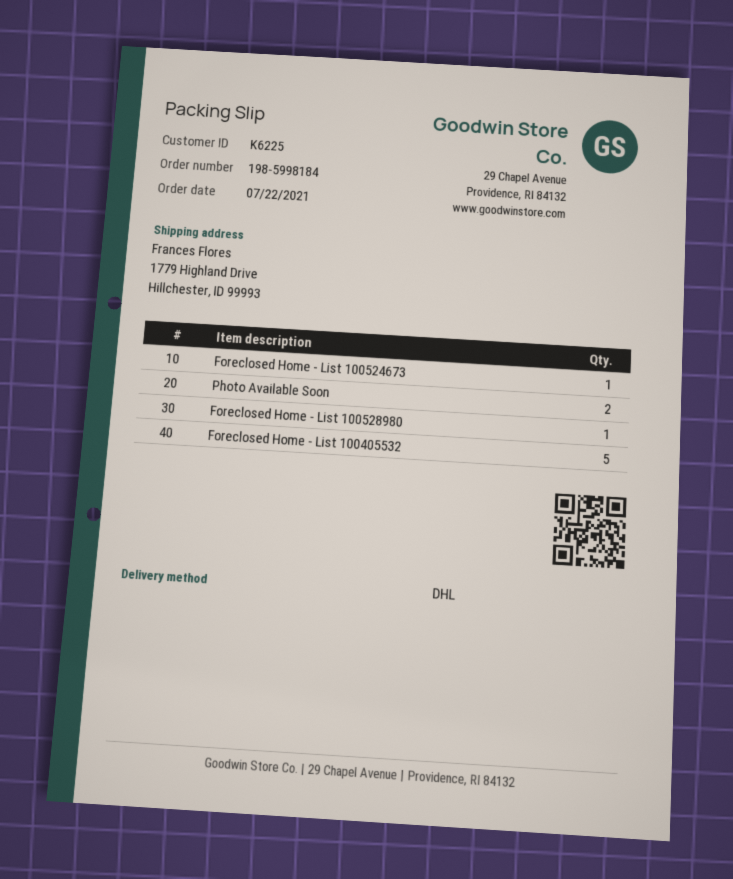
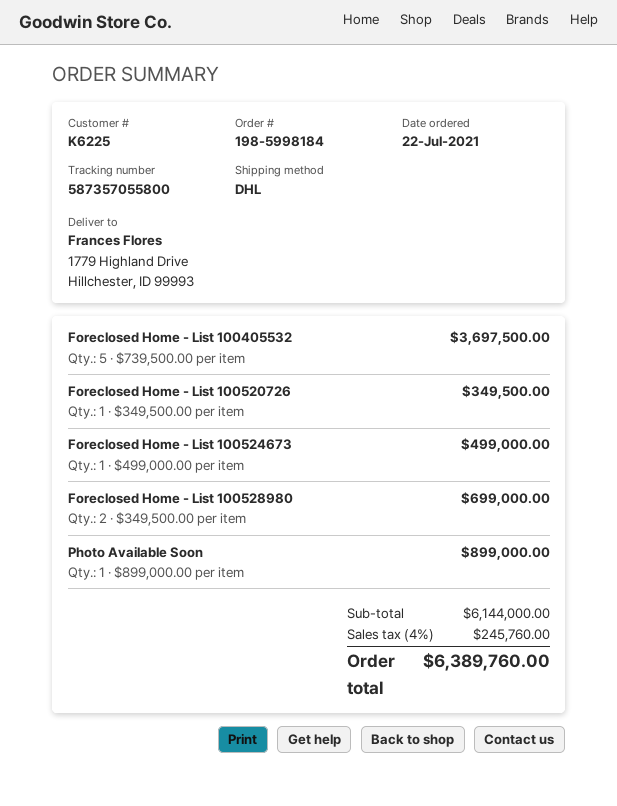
Photo Available Soon: 2 -> 1
Foreclosed Home - List 100528980: 1 -> 2
Foreclosed Home - List 100520726: none -> 1

